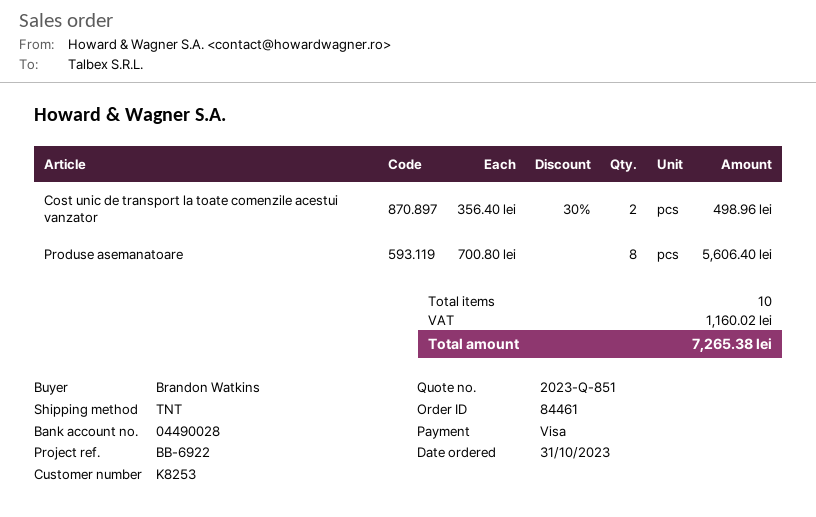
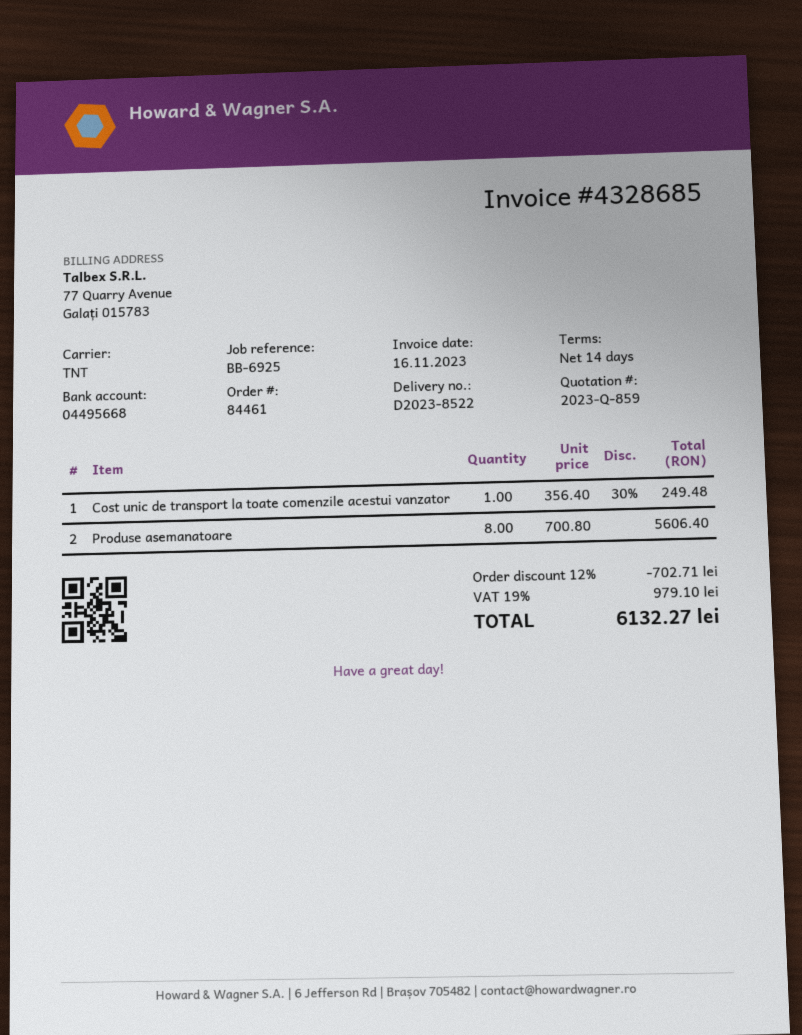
quote number: 2023-Q-851 -> 2023-Q-859
reference: BB-6922 -> BB-6925
bank account: 04490028 -> 04495668
Cost unic de transport la toate comenzile acestui vanzator: 2 x 356.40 - 30% = 498.96 -> 1 x 356.40 - 30% = 249.48
discount: none -> 12% = 702.71
tax: 1160.02 -> 979.10
total: 7265.38 -> 6132.27

